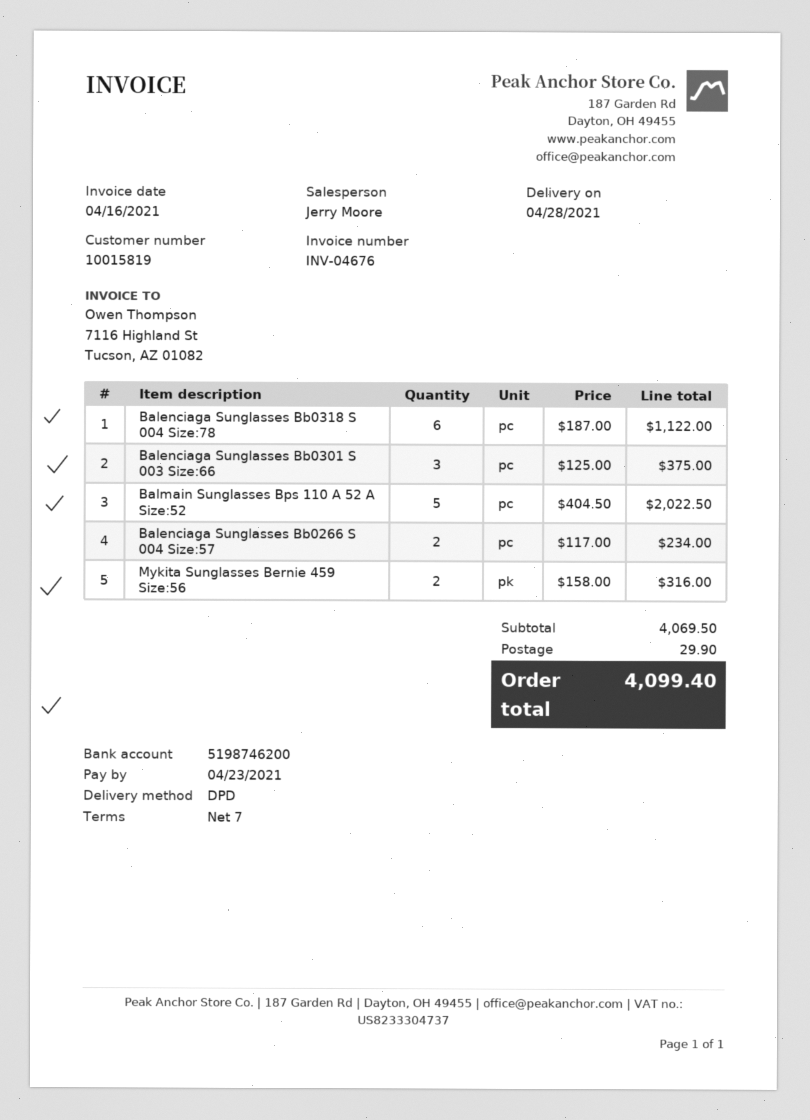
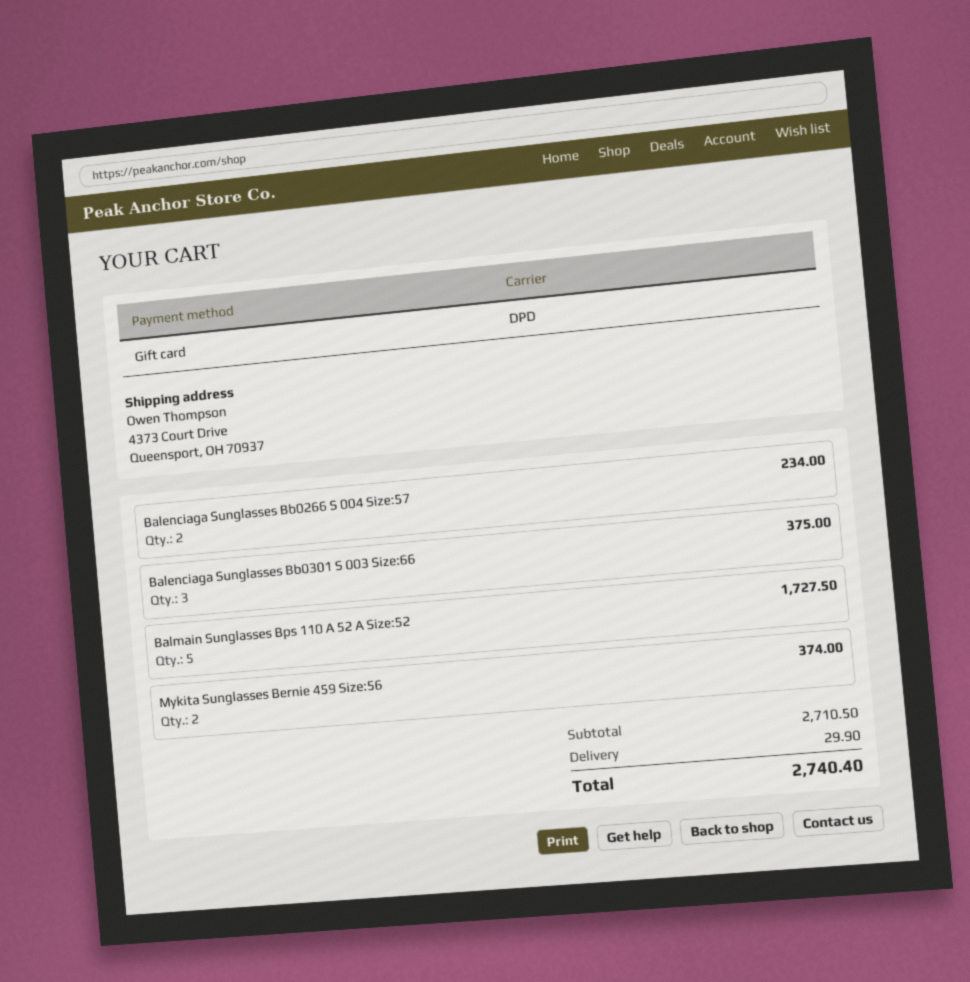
Balenciaga Sunglasses Bb0318 S 004 Size:78: 6 for 1122.00 -> none
Balmain Sunglasses Bps 110 A 52 A Size:52: 5 for 2022.50 -> 5 for 1727.50
Mykita Sunglasses Bernie 459 Size:56: 2 for 316.00 -> 2 for 374.00
subtotal: 4069.50 -> 2710.50
total: 4099.40 -> 2740.40

